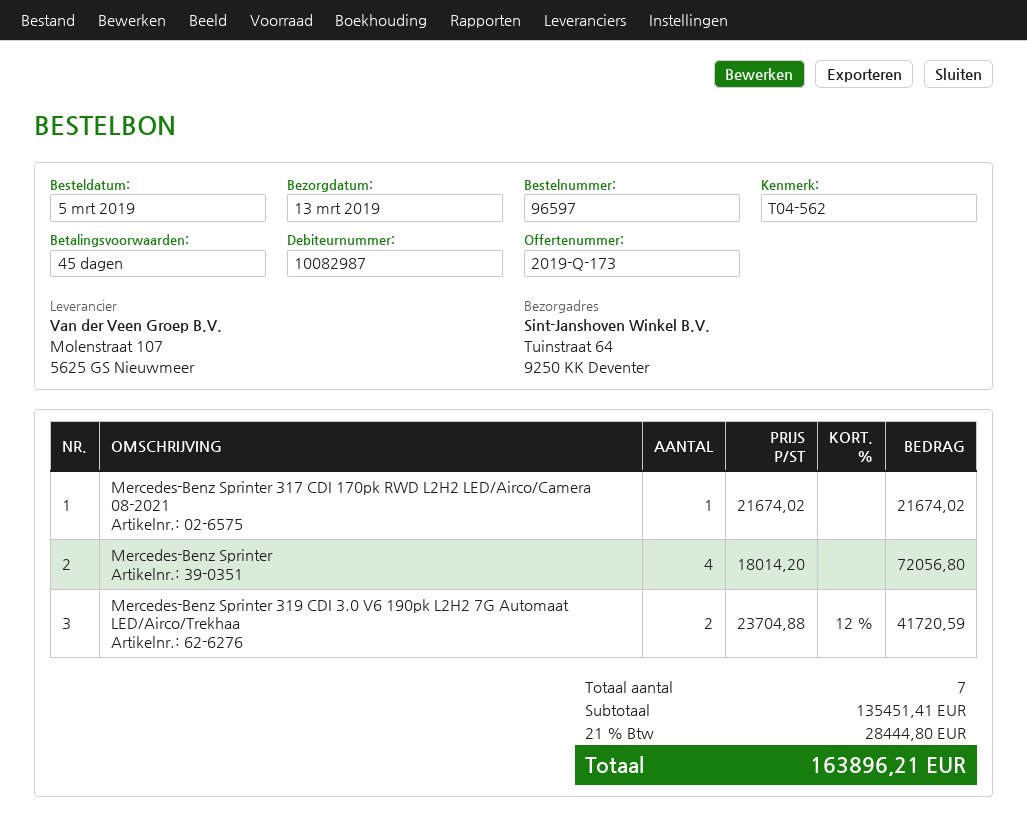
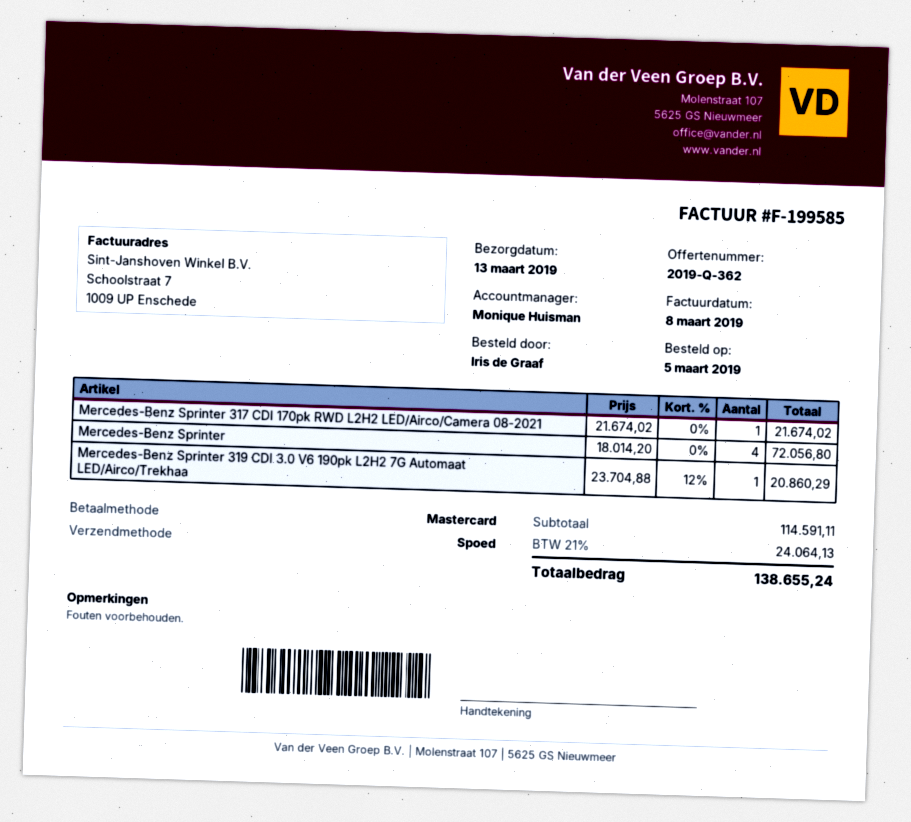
quote number: 2019-Q-173 -> 2019-Q-362
Mercedes-Benz Sprinter 319 CDI 3.0 V6 190pk L2H2 7G Automaat LED/Airco/Trekhaa: 2 x 23704.88 - 12% = 41720.59 -> 1 x 23704.88 - 12% = 20860.29
subtotal: 135451.41 -> 114591.11
tax: 21% = 28444.80 -> 21% = 24064.13
total: 163896.21 -> 138655.24

